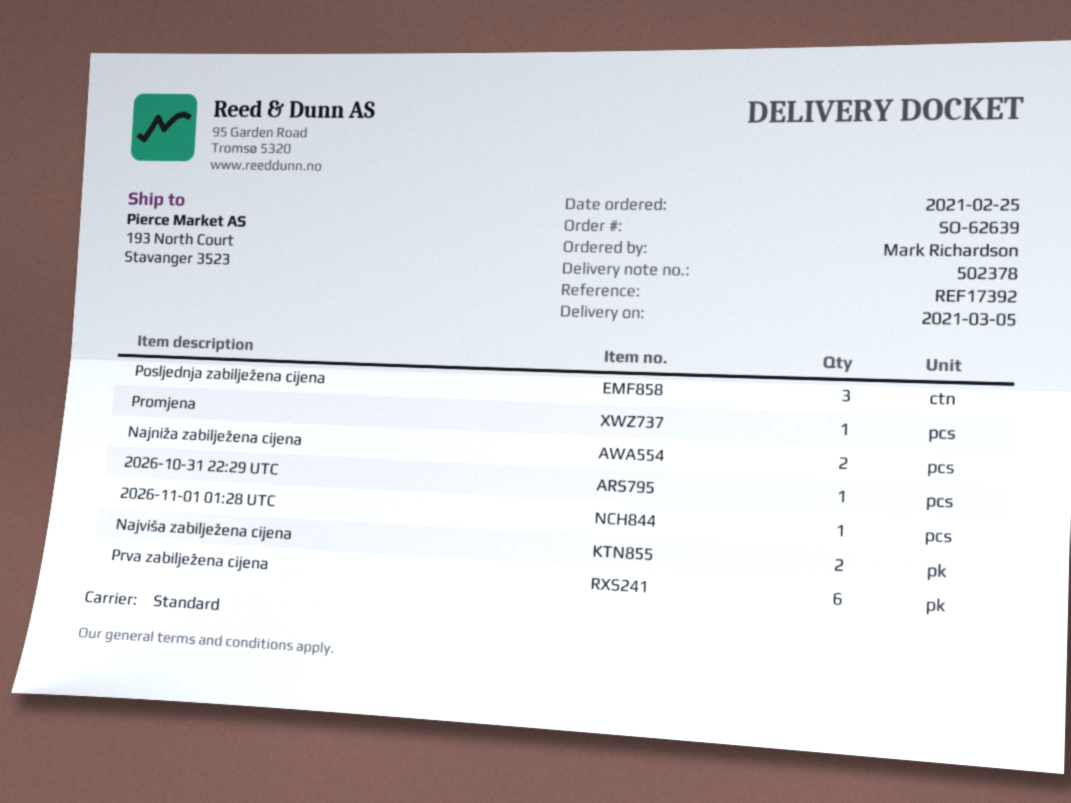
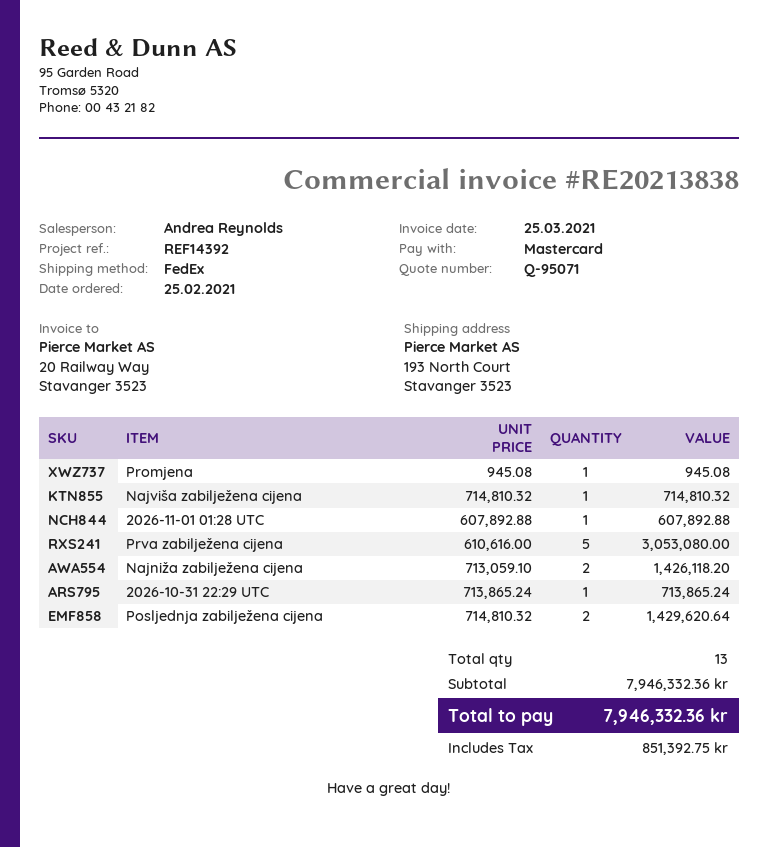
reference: REF17392 -> REF14392
shipping method: standard -> FedEx
Posljednja zabilježena cijena: 3 -> 2
Najviša zabilježena cijena: 2 -> 1
Prva zabilježena cijena: 6 -> 5

